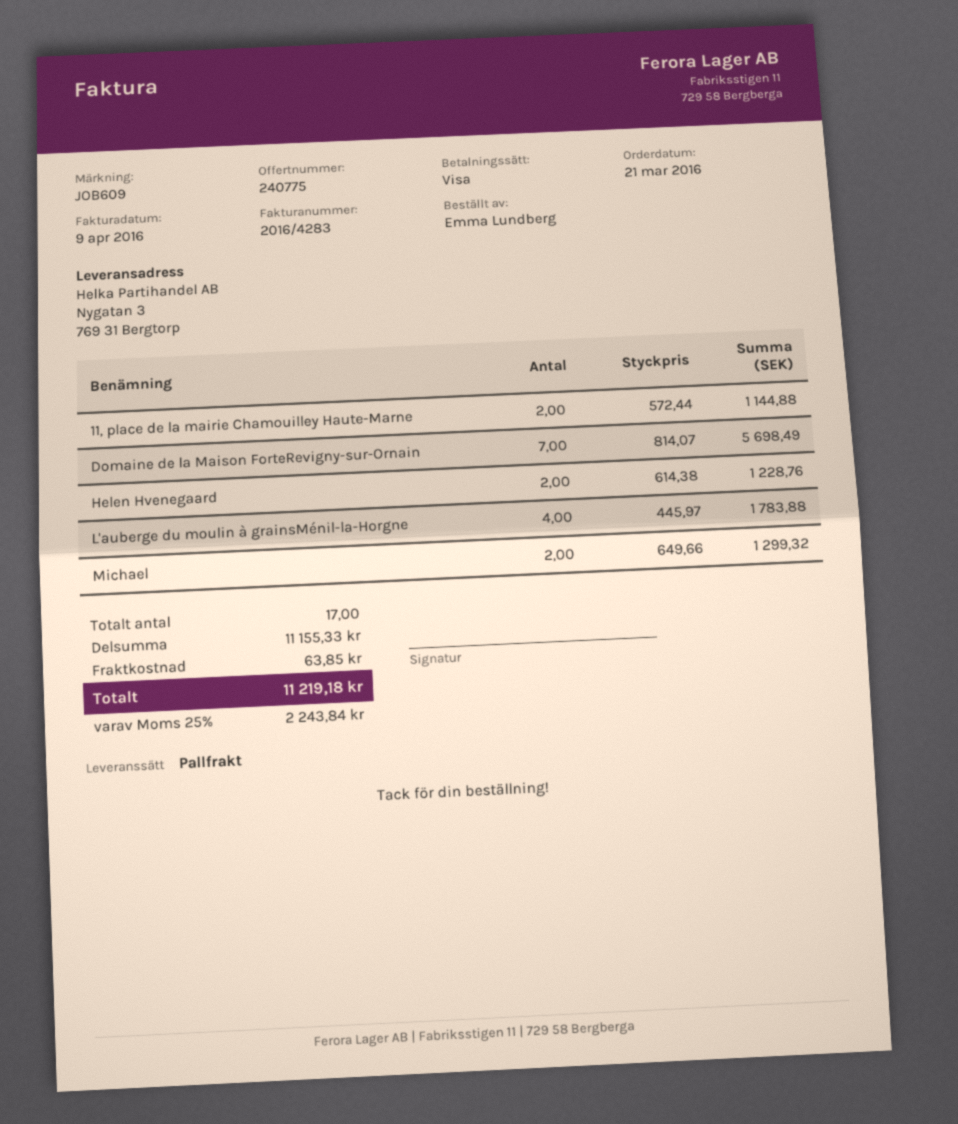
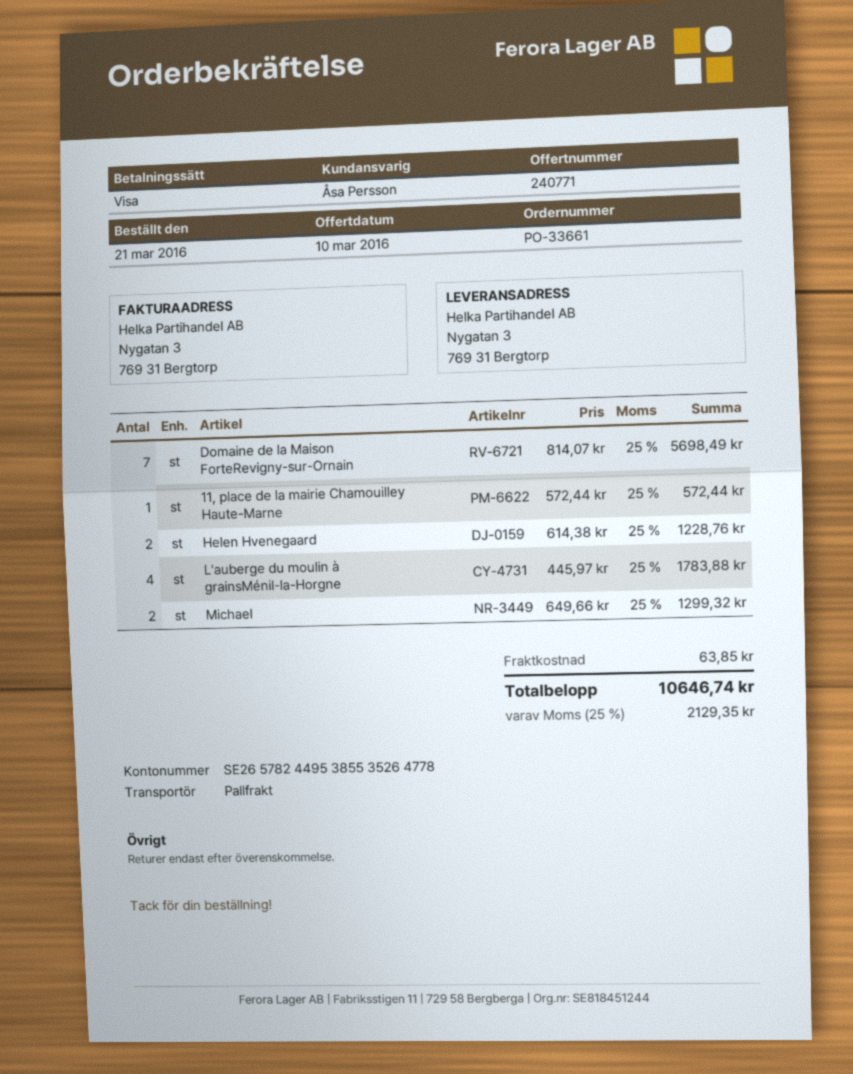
quote number: 240775 -> 240771
11, place de la mairie Chamouilley Haute-Marne: 2 x 572.44 = 1144.88 -> 1 x 572.44 = 572.44
tax: 25% = 2243.84 -> 25% = 2129.35
total: 11219.18 -> 10646.74

